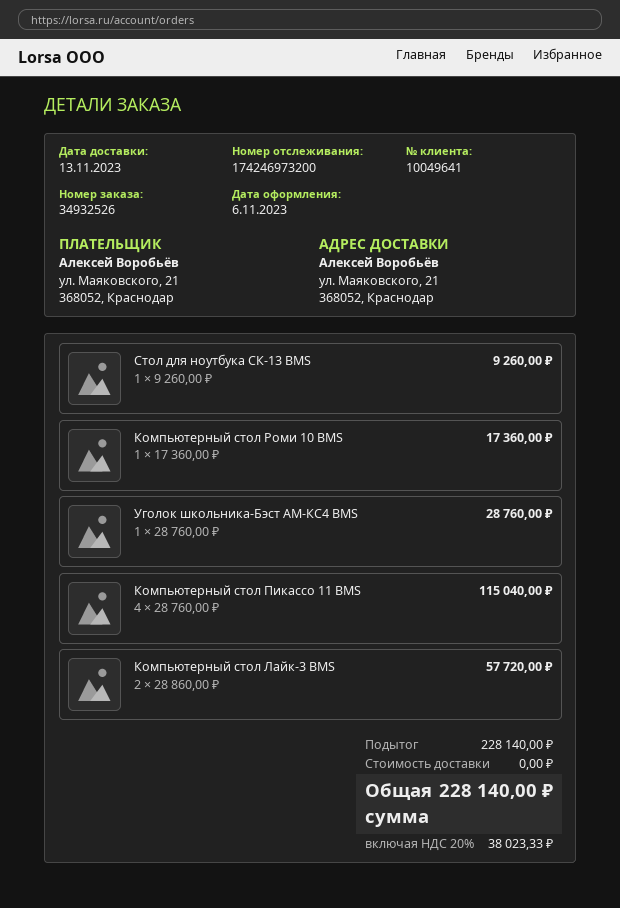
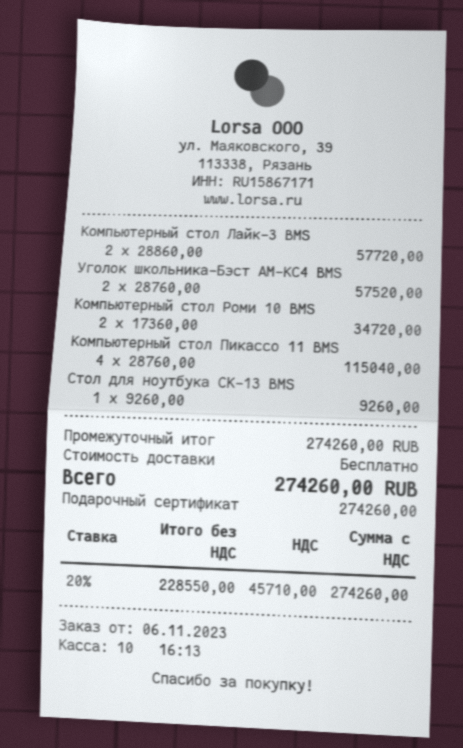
Компьютерный стол Роми 10 BMS: 1 x 17360.00 = 17360.00 -> 2 x 17360.00 = 34720.00
Уголок школьника-Бэст АМ-КС4 BMS: 1 x 28760.00 = 28760.00 -> 2 x 28760.00 = 57520.00
subtotal: 228140.00 -> 274260.00
tax: 20% = 38023.33 -> 20% = 45710.00
total: 228140.00 -> 274260.00

